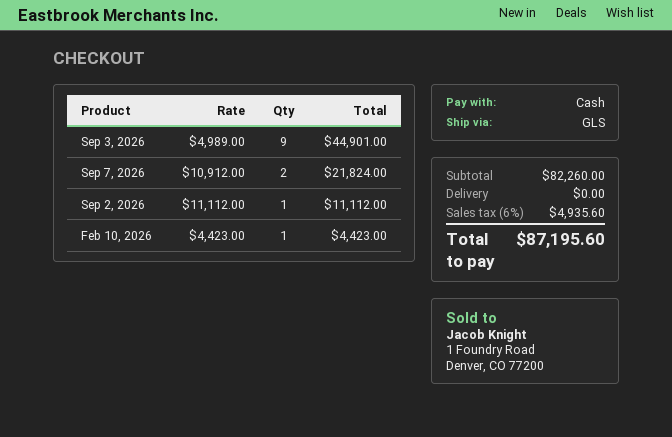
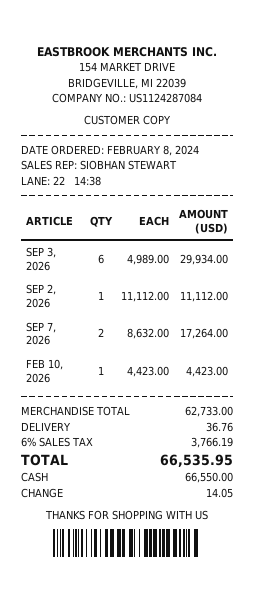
Sep 3, 2026: 9 x 4989.00 = 44901.00 -> 6 x 4989.00 = 29934.00
Sep 7, 2026: 2 x 10912.00 = 21824.00 -> 2 x 8632.00 = 17264.00
subtotal: 82260.00 -> 62733.00
shipping: 0.00 -> 36.76
tax: 6% = 4935.60 -> 6% = 3766.19
total: 87195.60 -> 66535.95

